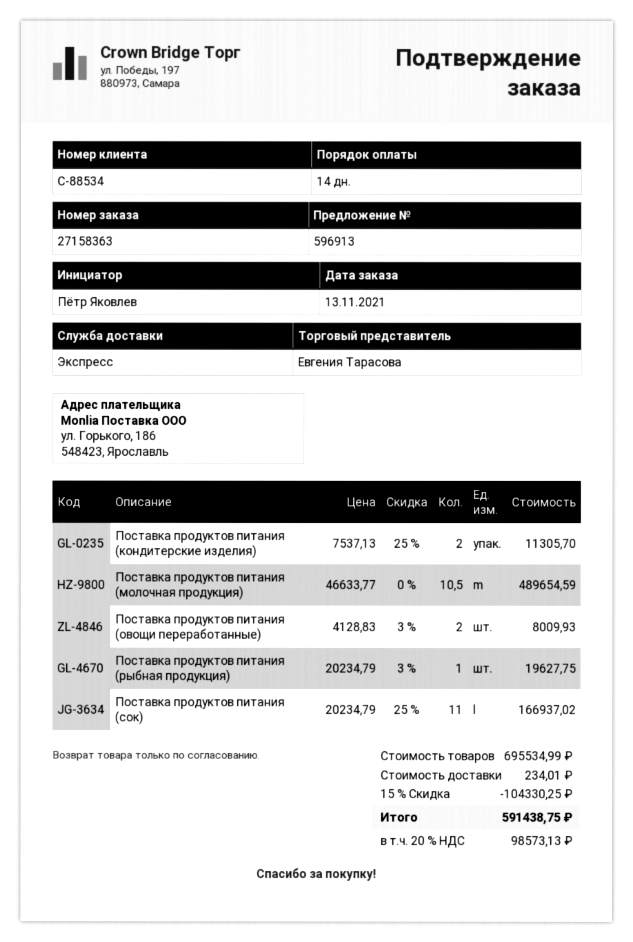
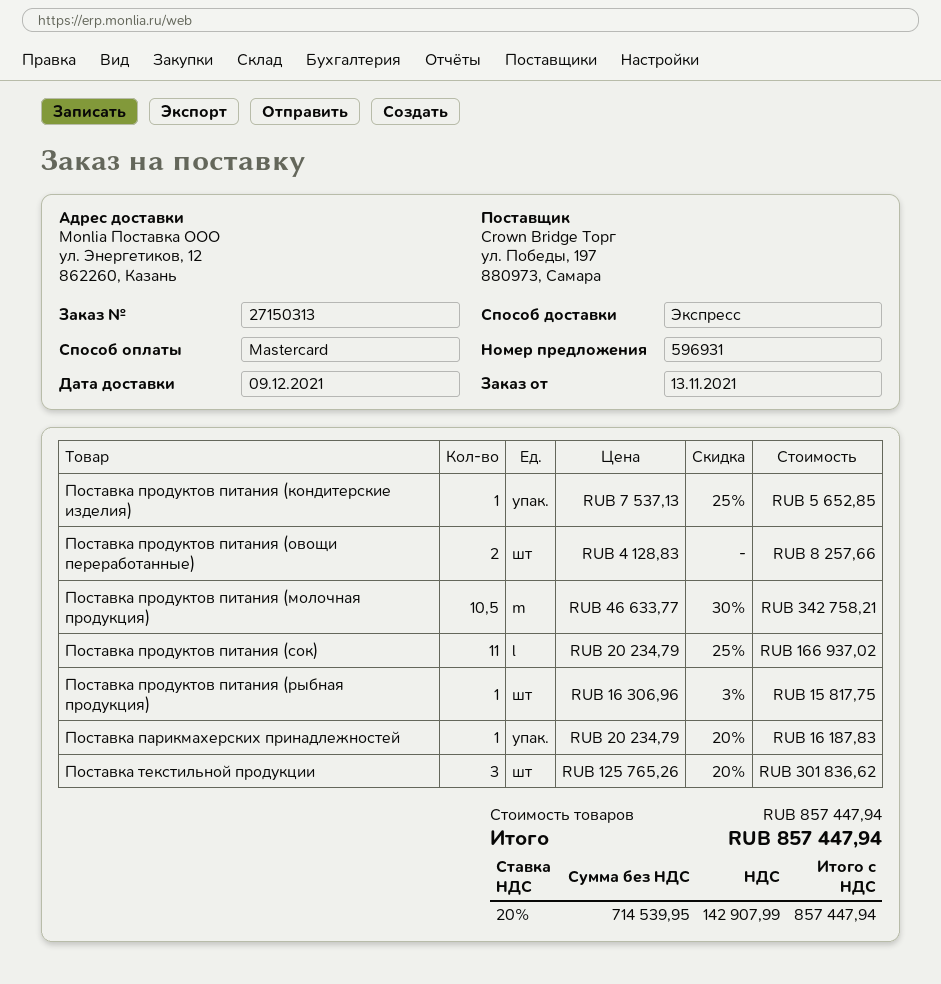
quote number: 596913 -> 596931
order number: 27158363 -> 27150313
Поставка продуктов питания (кондитерские изделия): 2 x 7537.13 - 25% = 11305.70 -> 1 x 7537.13 - 25% = 5652.85
Поставка продуктов питания (молочная продукция): 10.5 x 46633.77 = 489654.59 -> 10.5 x 46633.77 - 30% = 342758.21
Поставка продуктов питания (овощи переработанные): 2 x 4128.83 - 3% = 8009.93 -> 2 x 4128.83 = 8257.66
Поставка продуктов питания (рыбная продукция): 1 x 20234.79 - 3% = 19627.75 -> 1 x 16306.96 - 3% = 15817.75
Поставка парикмахерских принадлежностей: none -> 1 x 20234.79 - 20% = 16187.83
Поставка текстильной продукции: none -> 3 x 125765.26 - 20% = 301836.62
subtotal: 695534.99 -> 857447.94
discount: 15% = 104330.25 -> none
shipping: 234.01 -> none
tax: 20% = 98573.13 -> 20% = 142907.99
total: 591438.75 -> 857447.94

